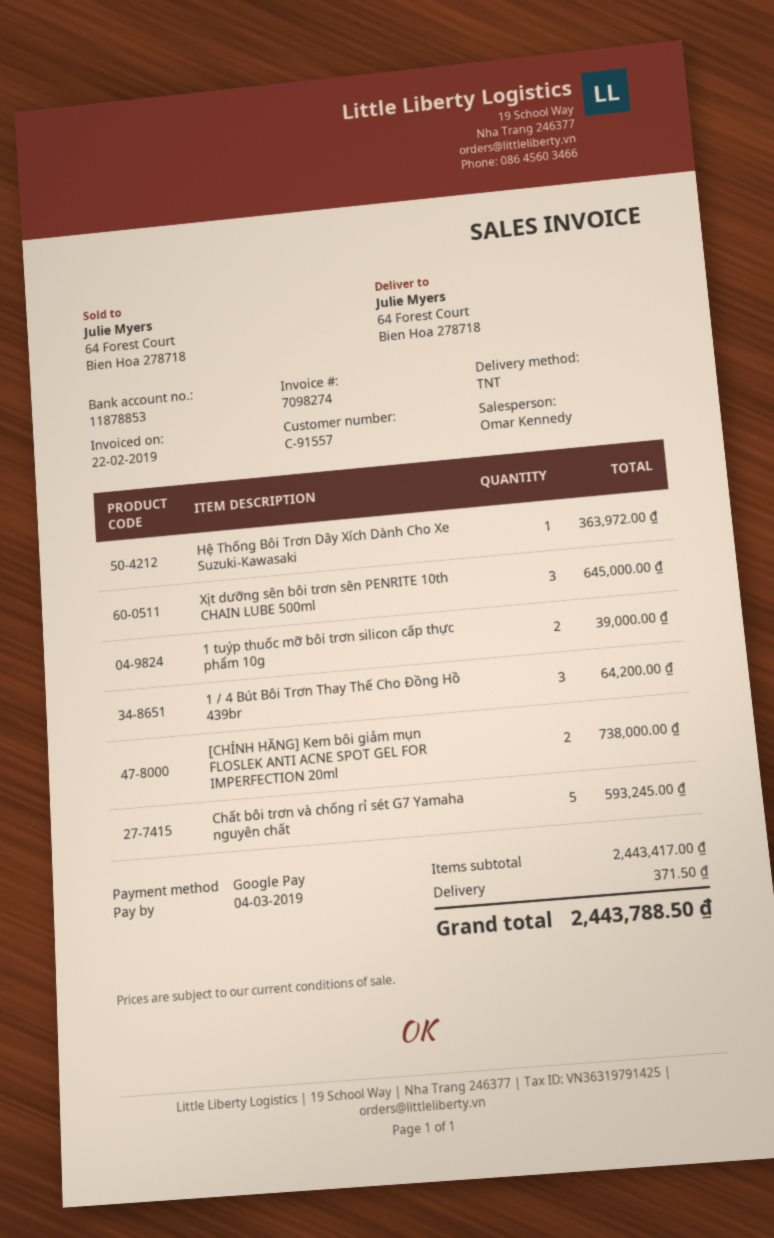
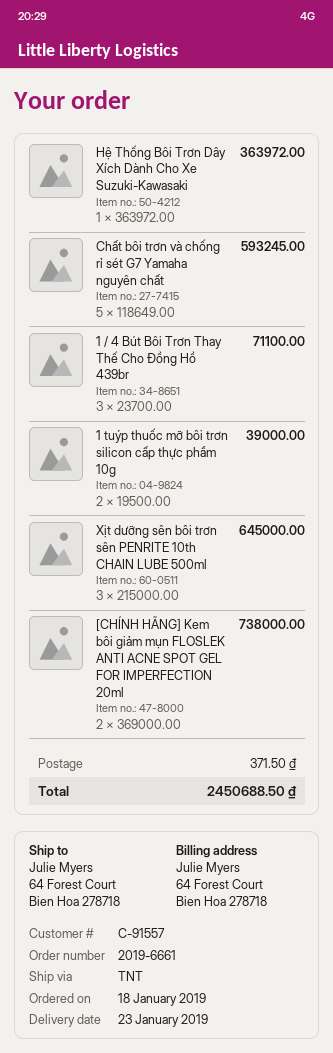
1 / 4 Bút Bôi Trơn Thay Thế Cho Đồng Hồ 439br: 3 for 64200.00 -> 3 for 71100.00
total: 2443788.50 -> 2450688.50

